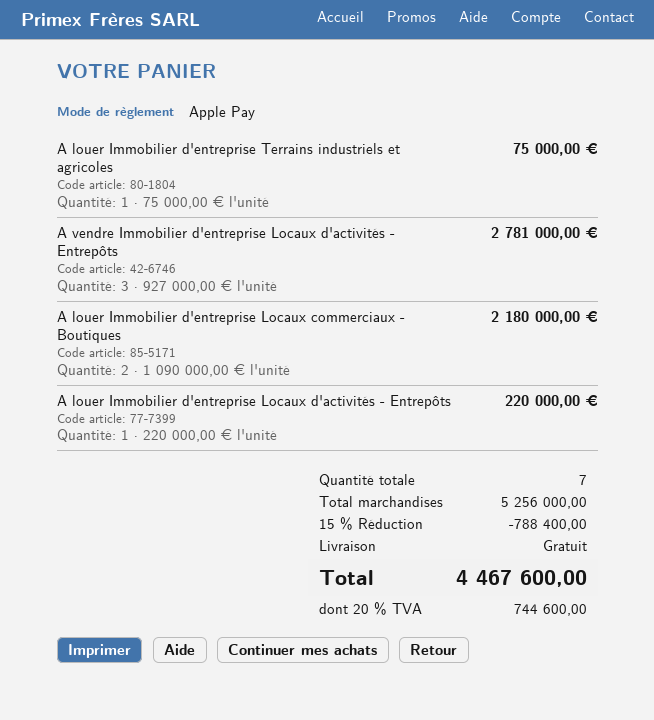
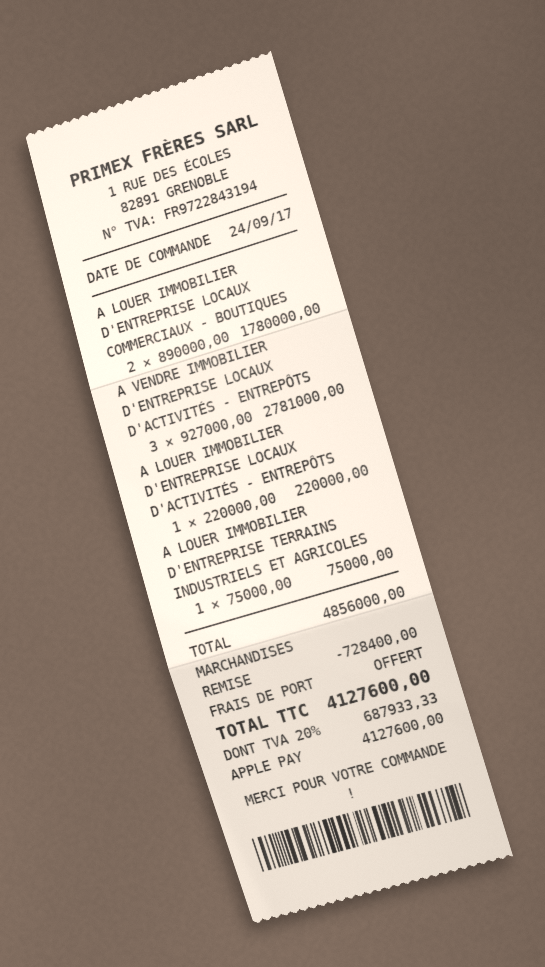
A louer Immobilier d'entreprise Locaux commerciaux - Boutiques: 2 x 1090000.00 = 2180000.00 -> 2 x 890000.00 = 1780000.00
subtotal: 5256000.00 -> 4856000.00
discount: 788400.00 -> 728400.00
tax: 20% = 744600.00 -> 20% = 687933.33
total: 4467600.00 -> 4127600.00

